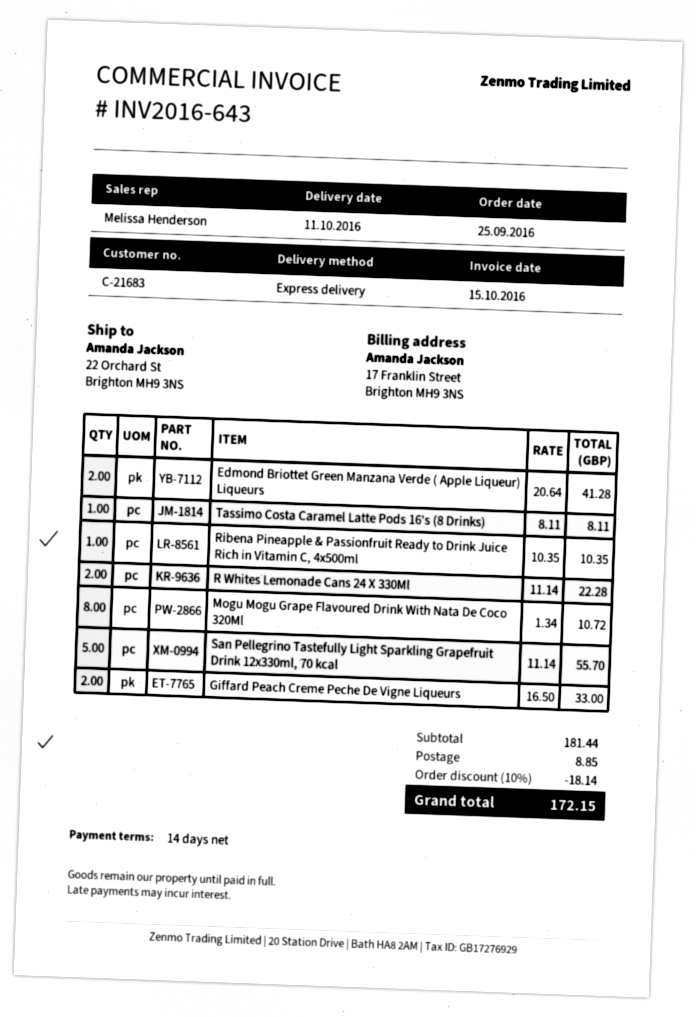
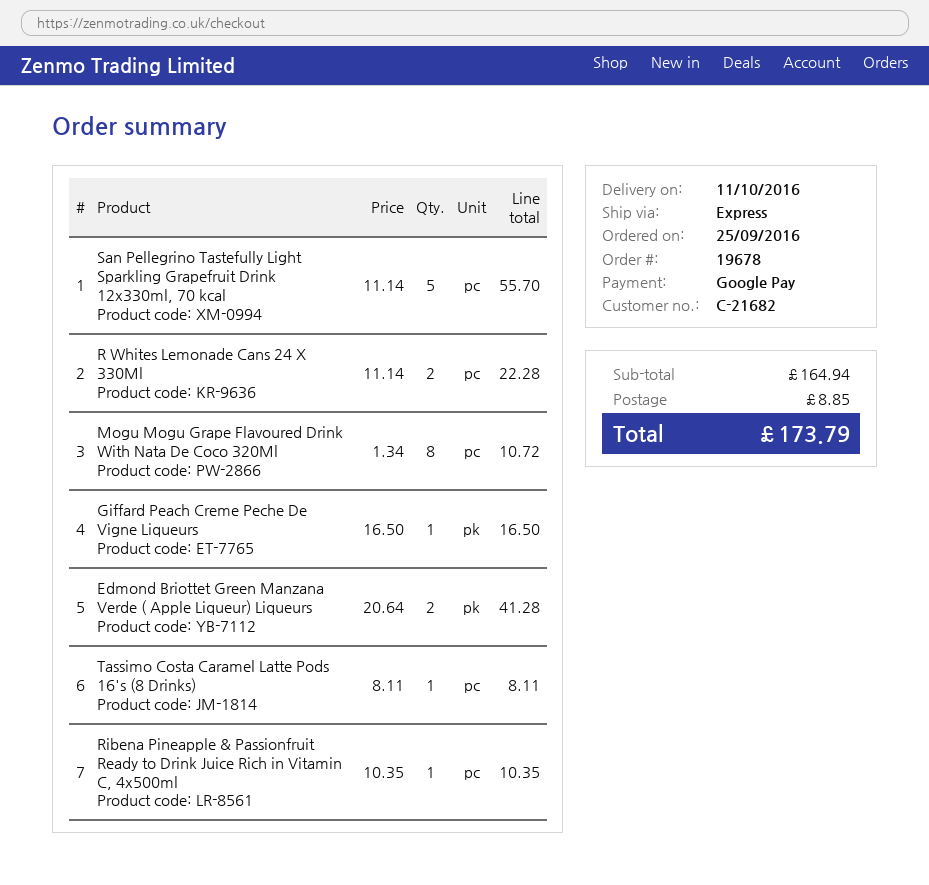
customer number: C-21683 -> C-21682
Giffard Peach Creme Peche De Vigne Liqueurs: 2 x 16.50 = 33.00 -> 1 x 16.50 = 16.50
subtotal: 181.44 -> 164.94
discount: 10% = 18.14 -> none
total: 172.15 -> 173.79

